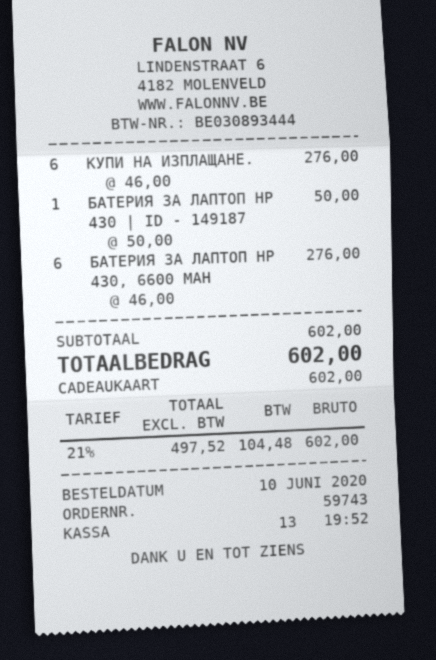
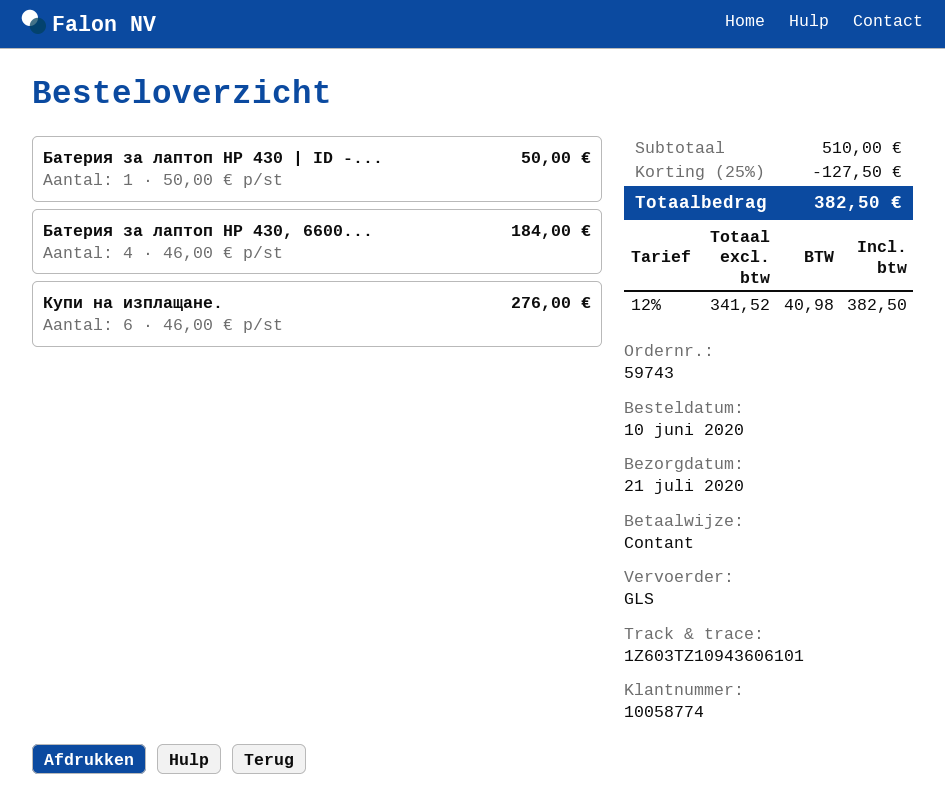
payment method: gift card -> cash
БАТЕРИЯ ЗА ЛАПТОП HP 430, 6600 MAH: 6 x 46.00 = 276.00 -> 4 x 46.00 = 184.00
subtotal: 602.00 -> 510.00
discount: none -> 25% = 127.50
net: 497.52 -> 341.52
tax: 21% = 104.48 -> 12% = 40.98
total: 602.00 -> 382.50

